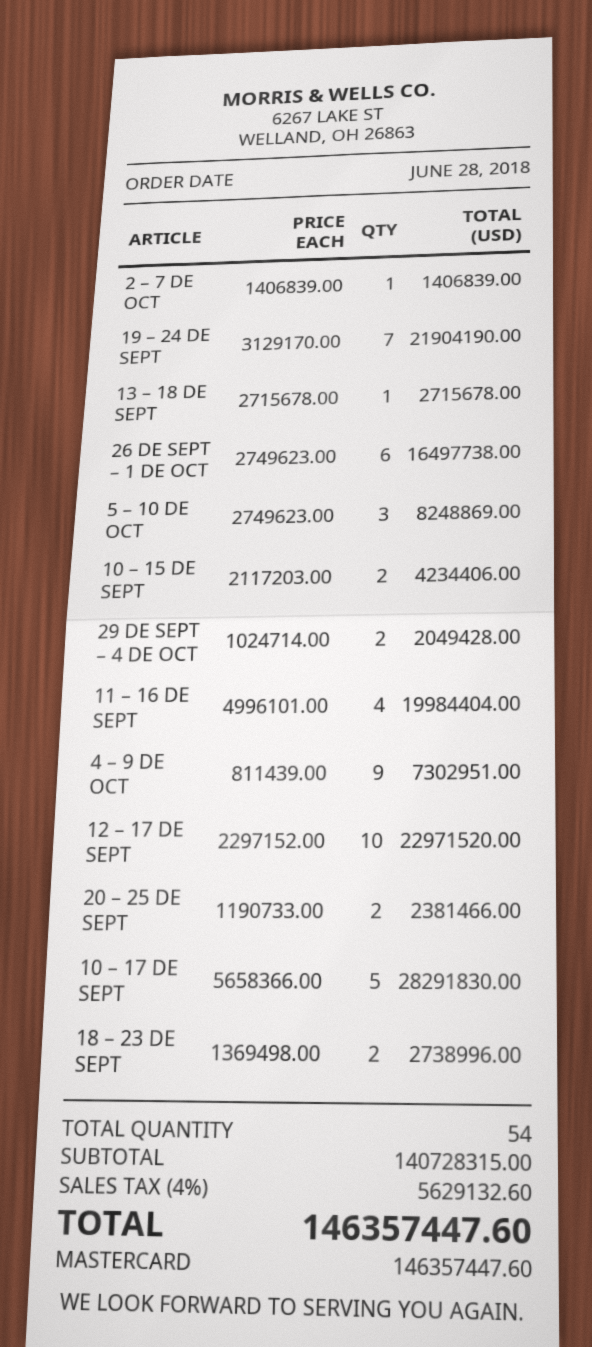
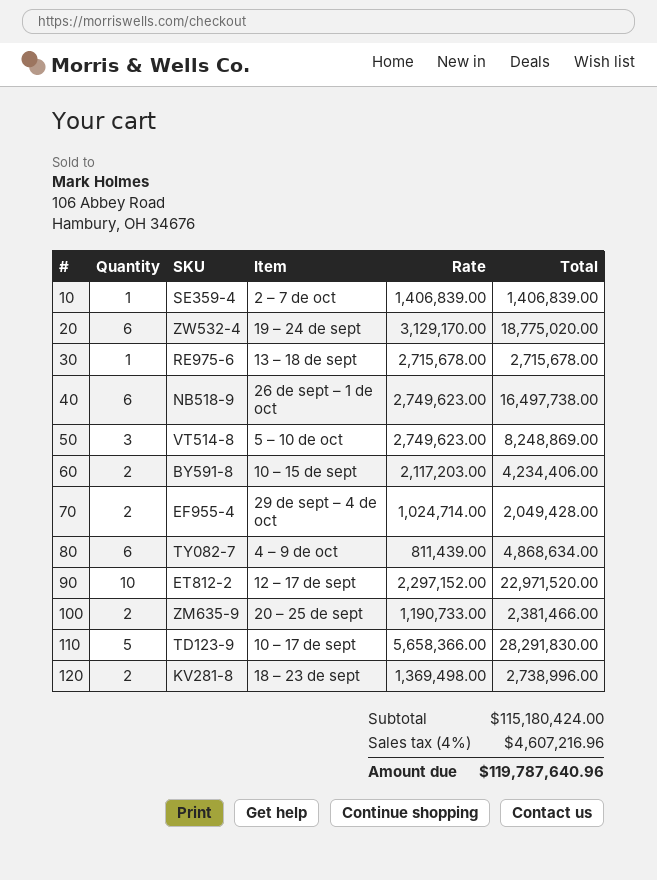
19 – 24 DE SEPT: 7 x 3129170.00 = 21904190.00 -> 6 x 3129170.00 = 18775020.00
11 – 16 DE SEPT: 4 x 4996101.00 = 19984404.00 -> none
4 – 9 DE OCT: 9 x 811439.00 = 7302951.00 -> 6 x 811439.00 = 4868634.00
subtotal: 140728315.00 -> 115180424.00
tax: 4% = 5629132.60 -> 4% = 4607216.96
total: 146357447.60 -> 119787640.96

